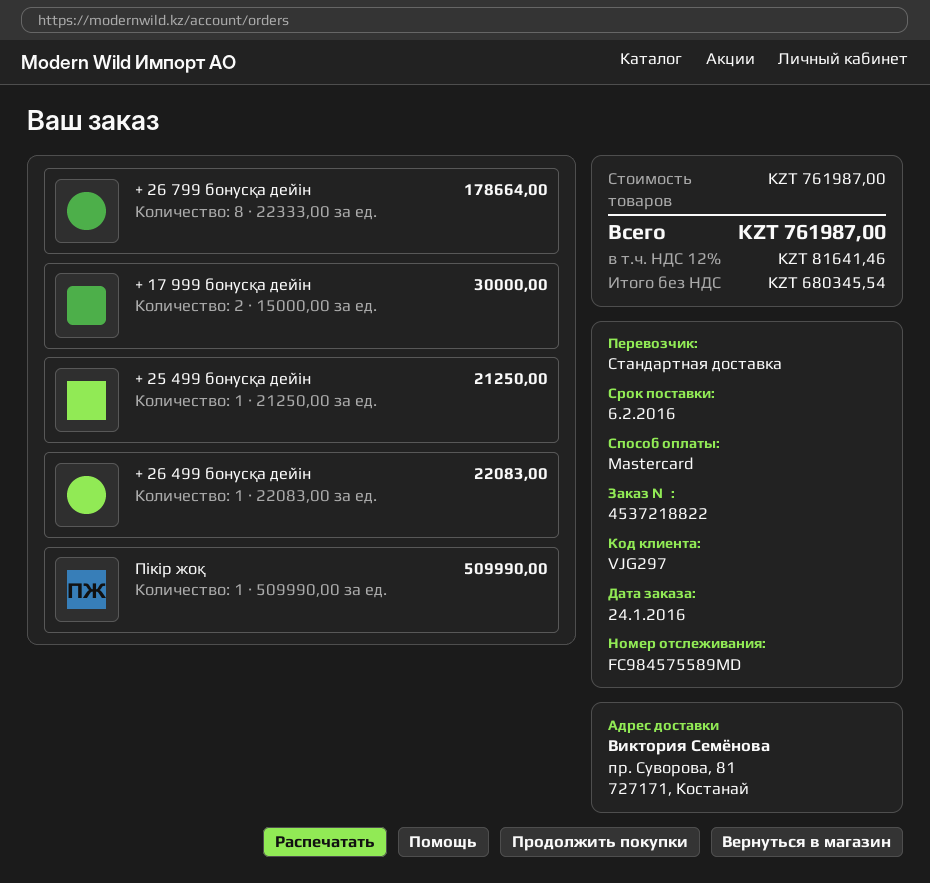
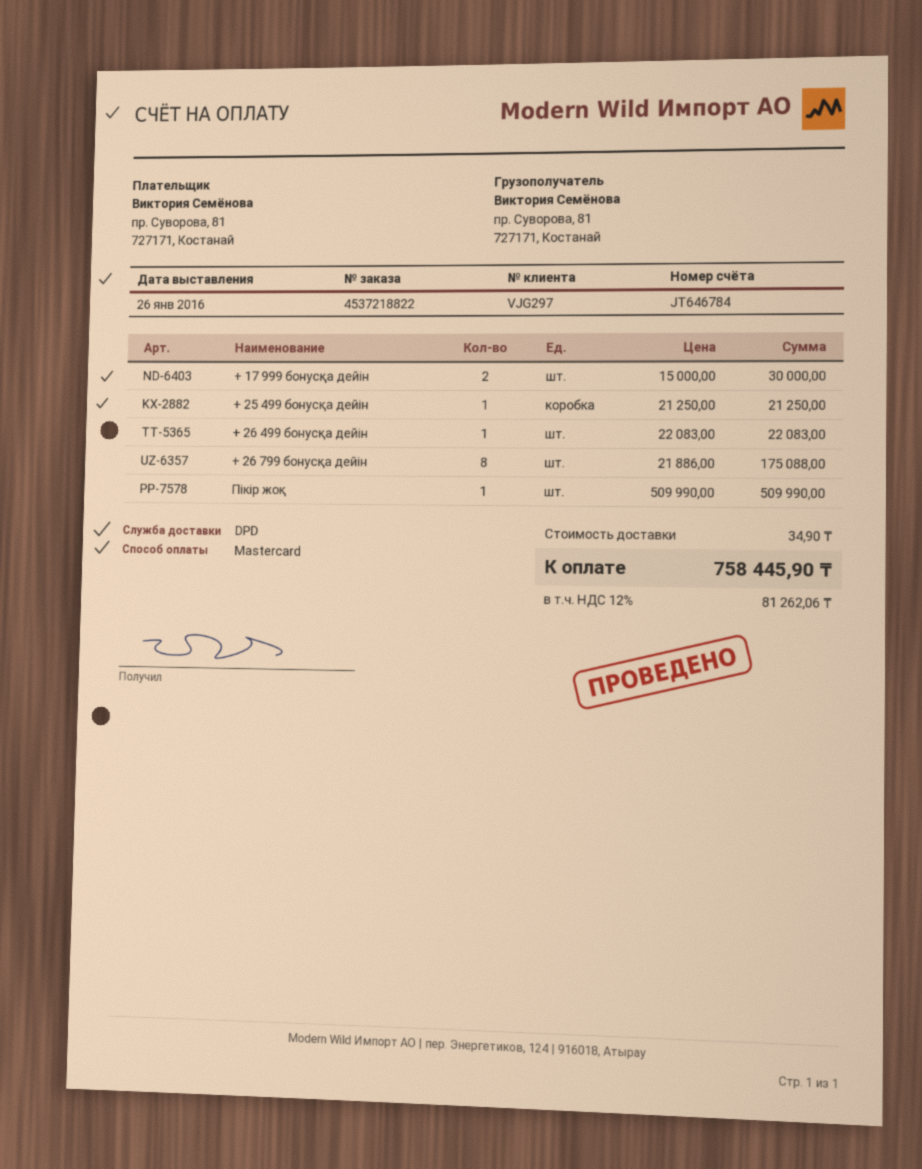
shipping method: standard -> DPD
+ 26 799 бонусқа дейін: 8 x 22333.00 = 178664.00 -> 8 x 21886.00 = 175088.00
shipping: none -> 34.90
tax: 12% = 81641.46 -> 12% = 81262.06
total: 761987.00 -> 758445.90

